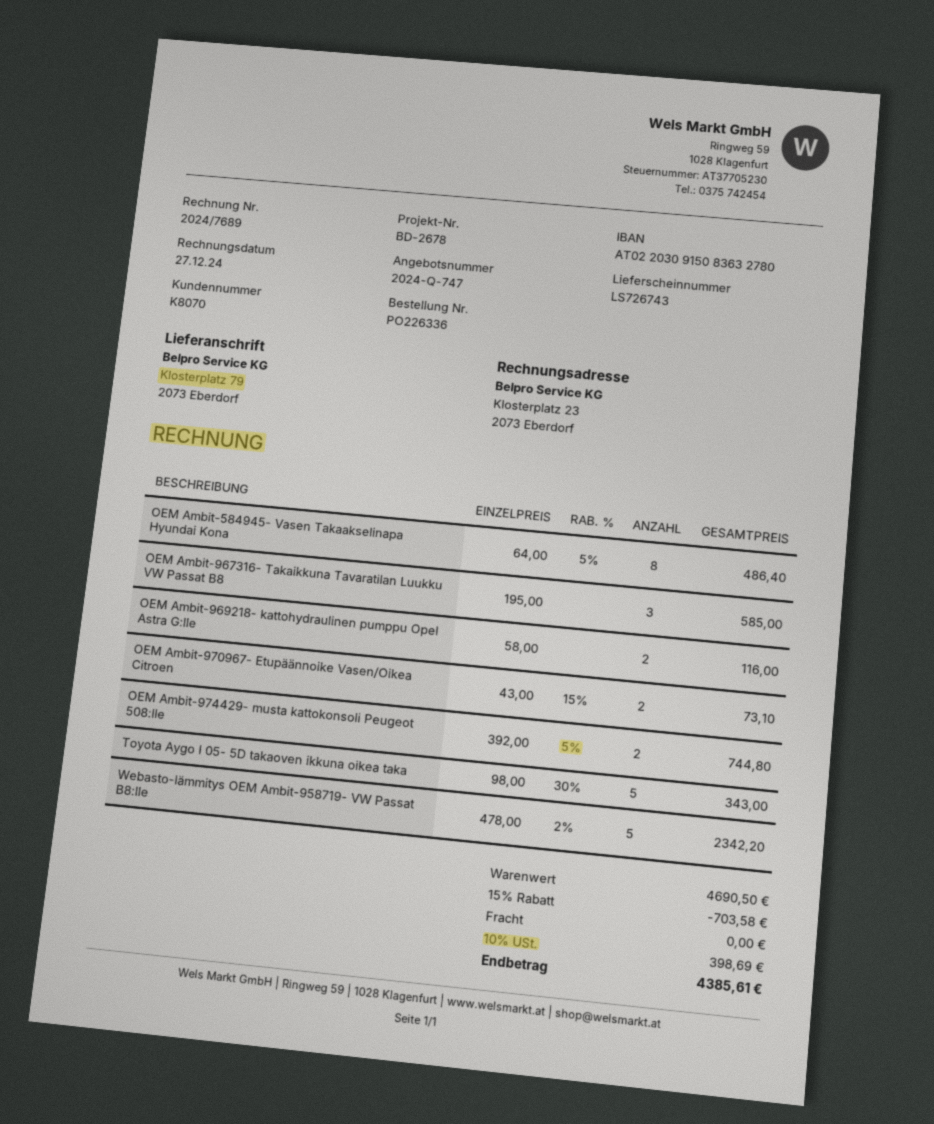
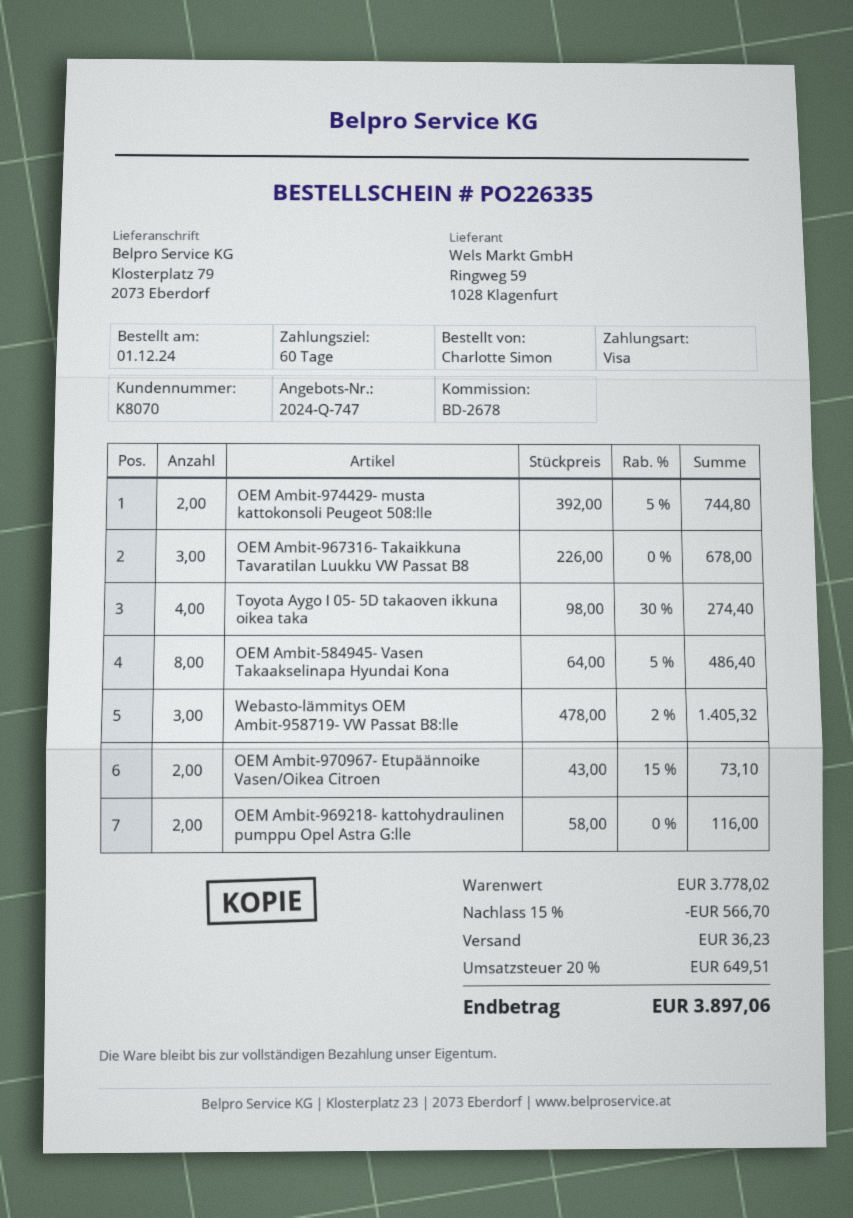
order number: PO226336 -> PO226335
OEM Ambit-967316- Takaikkuna Tavaratilan Luukku VW Passat B8: 3 x 195.00 = 585.00 -> 3 x 226.00 = 678.00
Toyota Aygo I 05- 5D takaoven ikkuna oikea taka: 5 x 98.00 - 30% = 343.00 -> 4 x 98.00 - 30% = 274.40
Webasto-lämmitys OEM Ambit-958719- VW Passat B8:lle: 5 x 478.00 - 2% = 2342.20 -> 3 x 478.00 - 2% = 1405.32
subtotal: 4690.50 -> 3778.02
discount: 15% = 703.58 -> 15% = 566.70
shipping: 0.00 -> 36.23
tax: 10% = 398.69 -> 20% = 649.51
total: 4385.61 -> 3897.06

